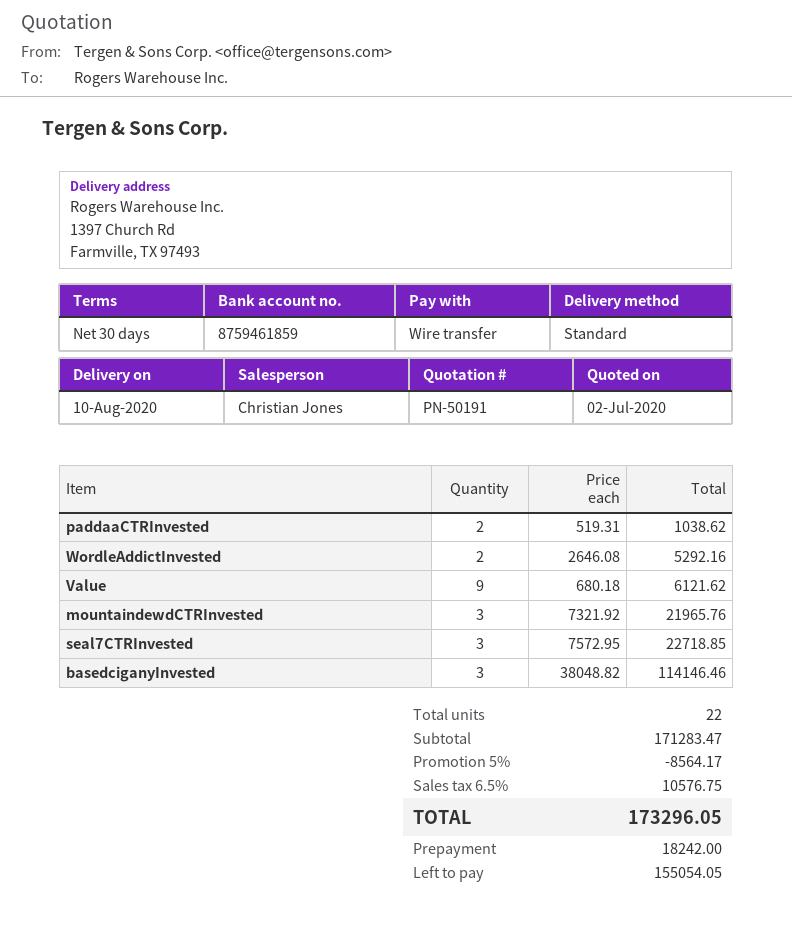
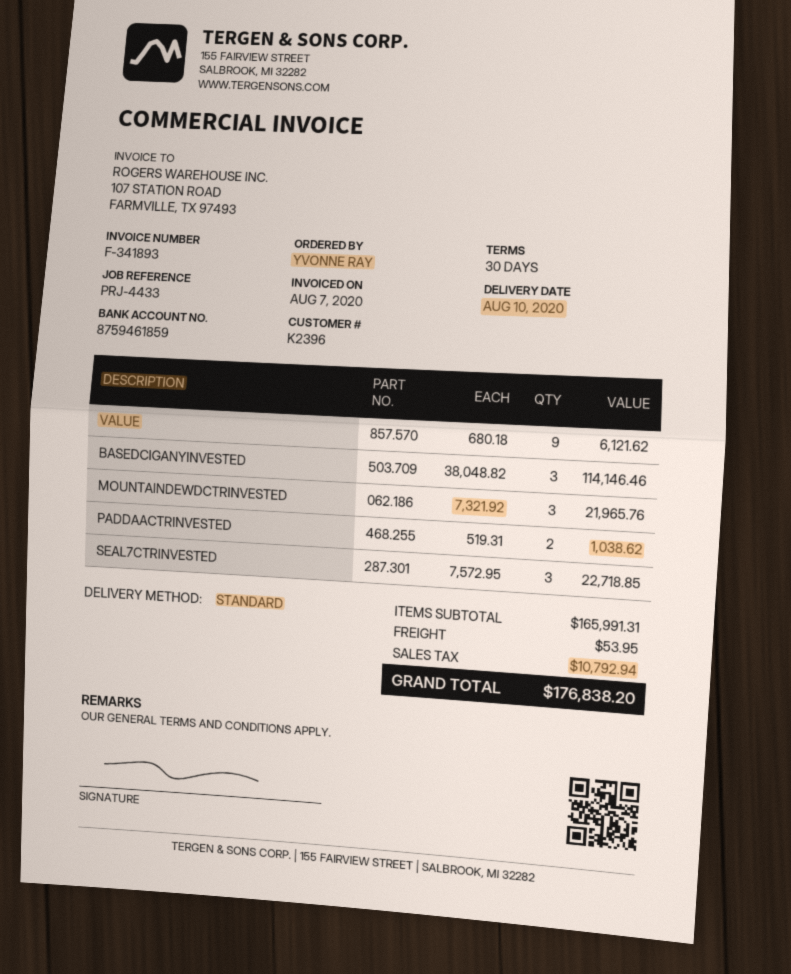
WordleAddictInvested: 2 x 2646.08 = 5292.16 -> none
subtotal: 171283.47 -> 165991.31
discount: 5% = 8564.17 -> none
shipping: none -> 53.95
tax: 10576.75 -> 10792.94
total: 173296.05 -> 176838.20

